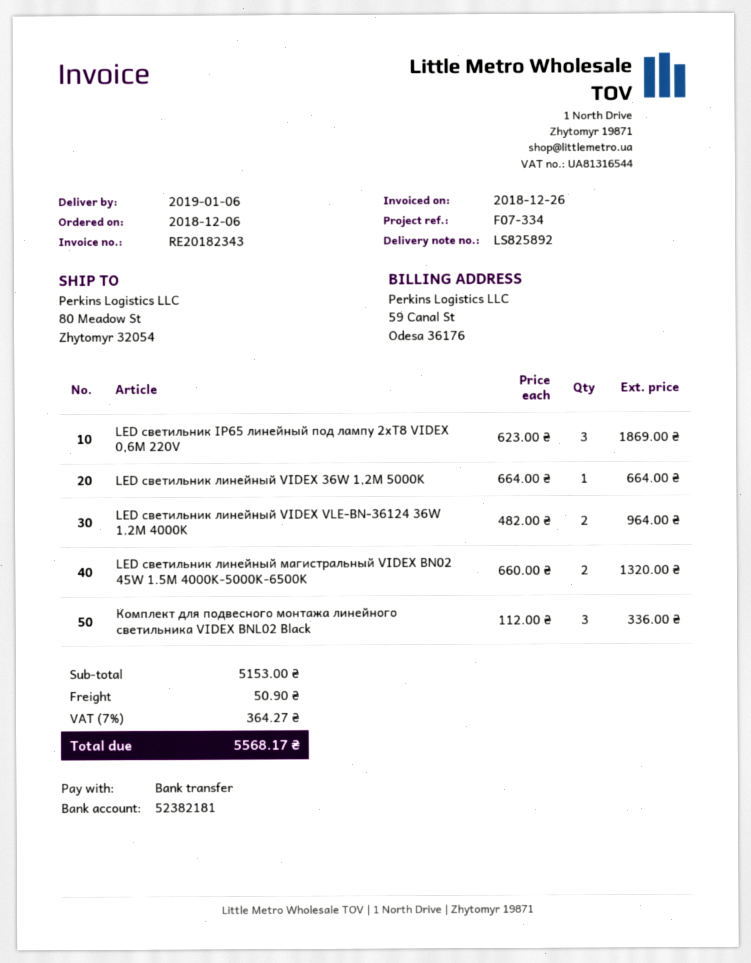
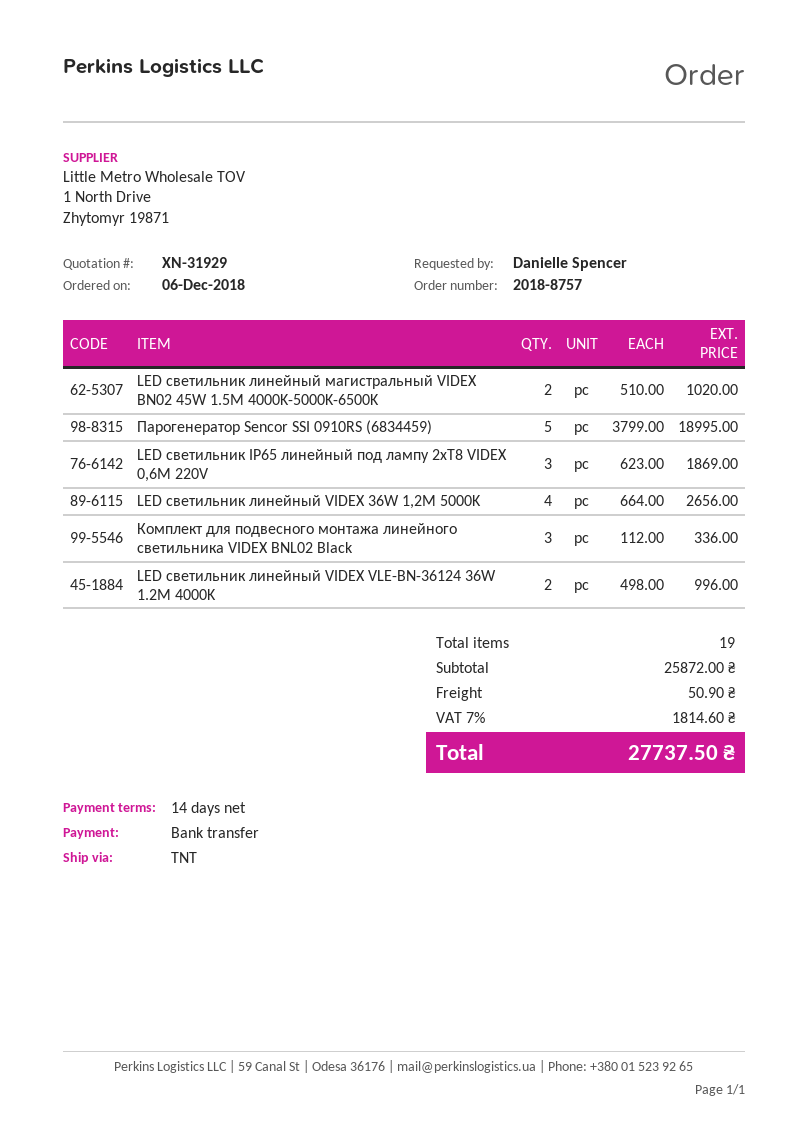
LED светильник линейный VIDEX 36W 1,2М 5000K: 1 x 664.00 = 664.00 -> 4 x 664.00 = 2656.00
LED светильник линейный VIDEX VLE-BN-36124 36W 1.2М 4000K: 2 x 482.00 = 964.00 -> 2 x 498.00 = 996.00
LED светильник линейный магистральный VIDEX BN02 45W 1.5М 4000K-5000K-6500K: 2 x 660.00 = 1320.00 -> 2 x 510.00 = 1020.00
Парогенератор Sencor SSI 0910RS (6834459): none -> 5 x 3799.00 = 18995.00
subtotal: 5153.00 -> 25872.00
tax: 7% = 364.27 -> 7% = 1814.60
total: 5568.17 -> 27737.50

